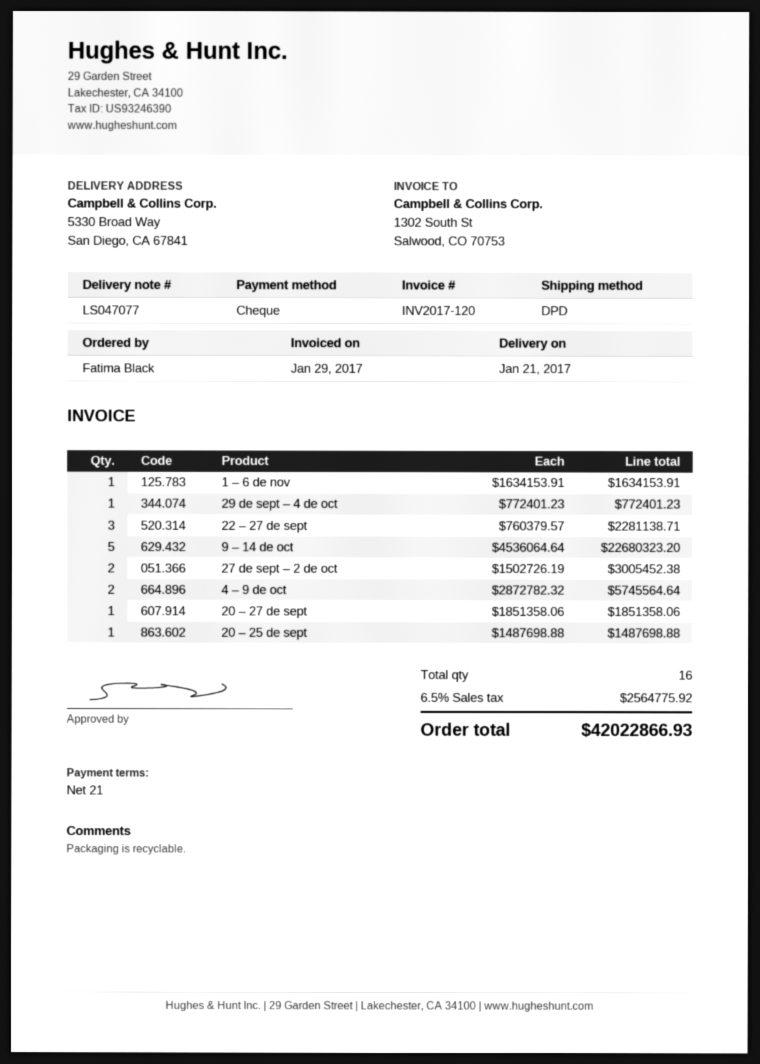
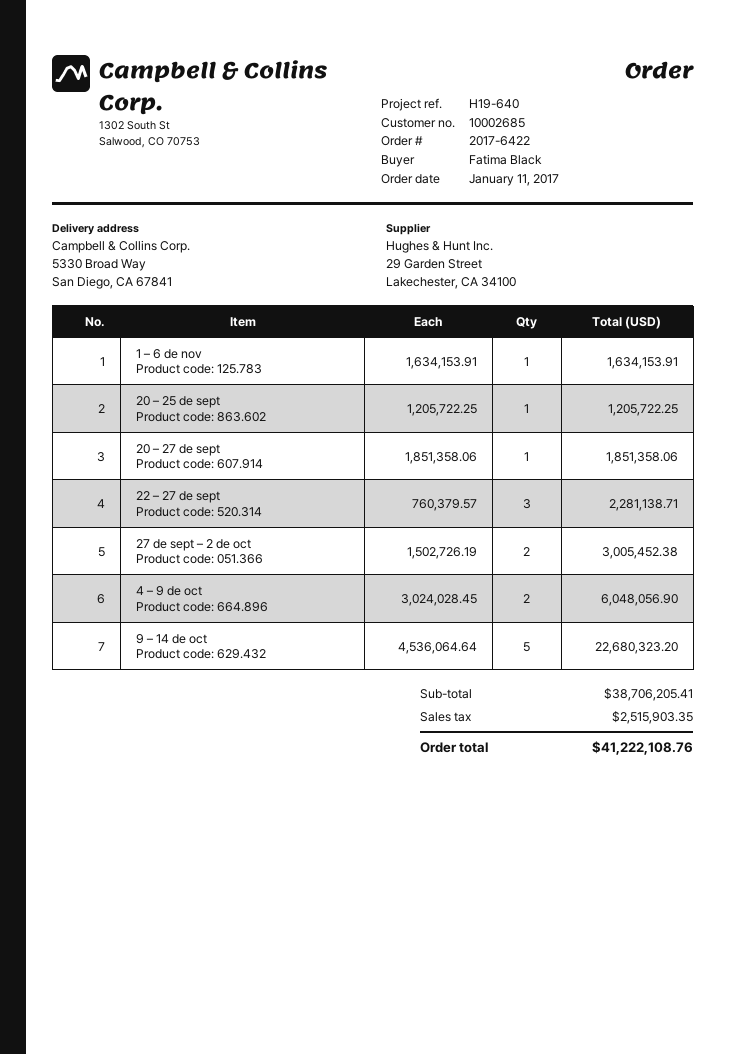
29 de sept – 4 de oct: 1 x 772401.23 = 772401.23 -> none
4 – 9 de oct: 2 x 2872782.32 = 5745564.64 -> 2 x 3024028.45 = 6048056.90
20 – 25 de sept: 1 x 1487698.88 = 1487698.88 -> 1 x 1205722.25 = 1205722.25
tax: 2564775.92 -> 2515903.35
total: 42022866.93 -> 41222108.76

